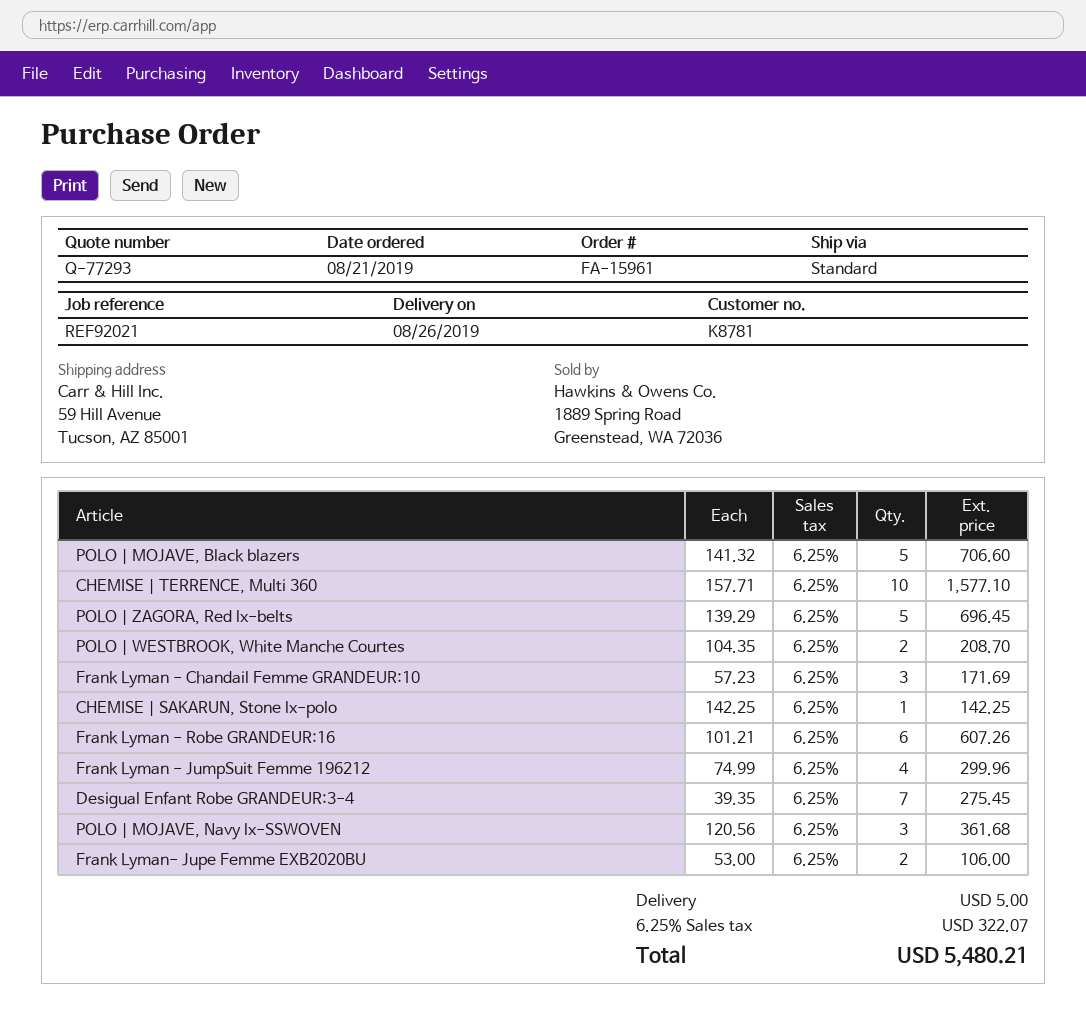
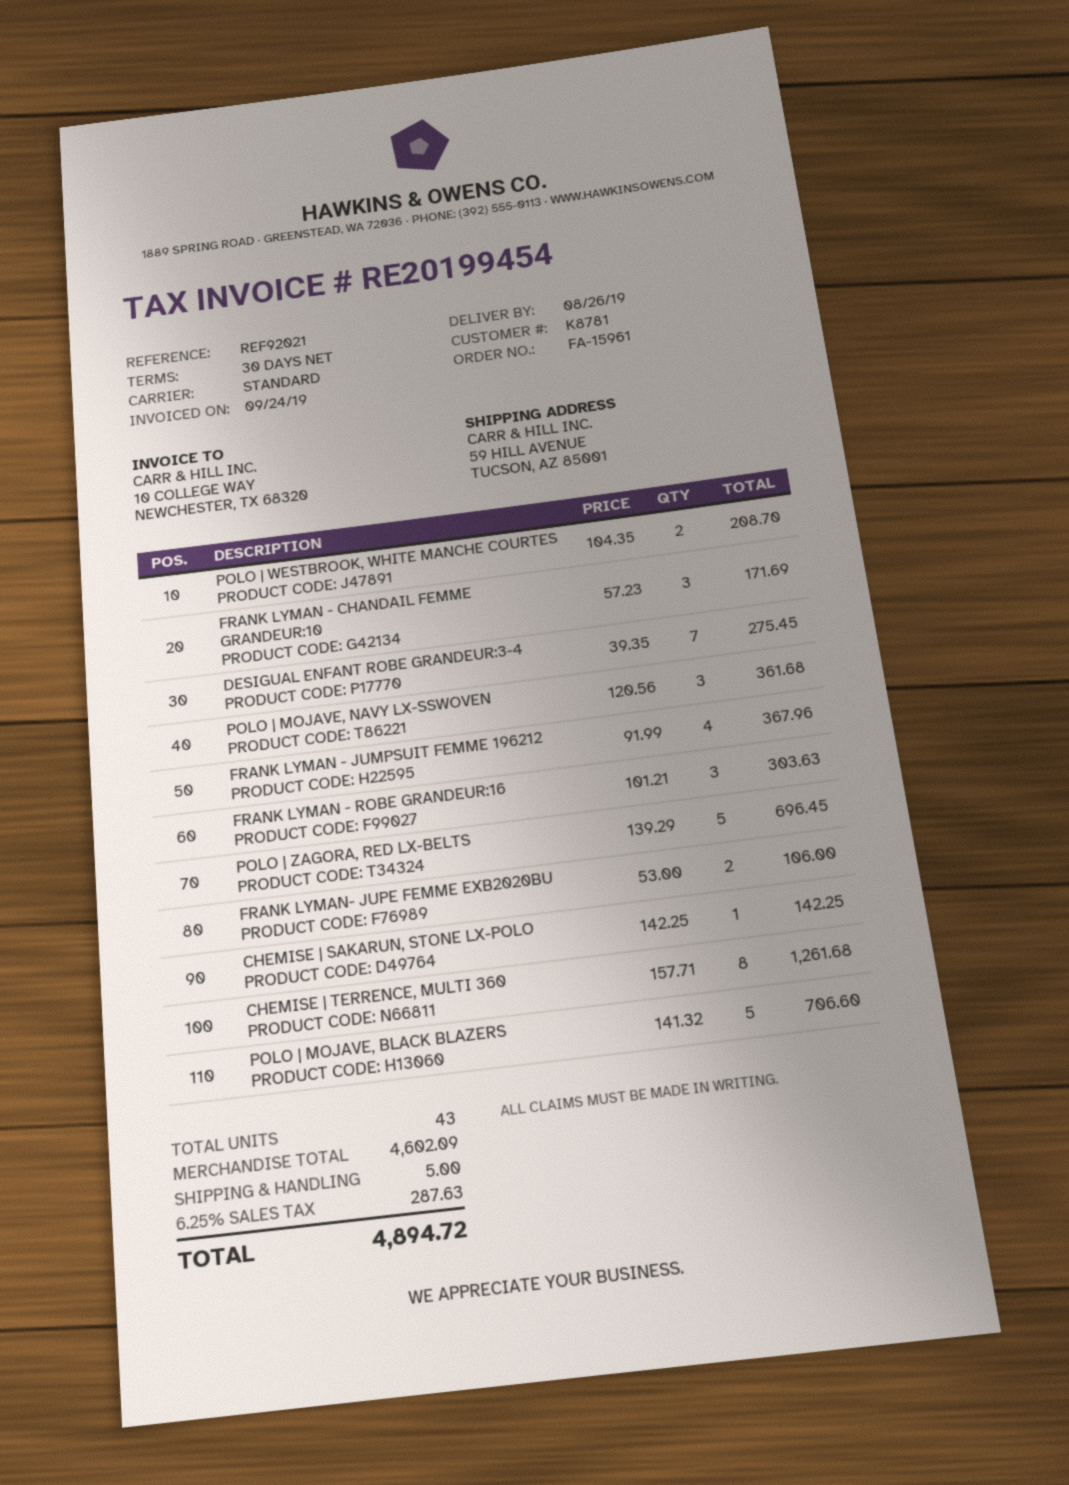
CHEMISE | TERRENCE, Multi 360: 10 x 157.71 = 1577.10 -> 8 x 157.71 = 1261.68
Frank Lyman - Robe GRANDEUR:16: 6 x 101.21 = 607.26 -> 3 x 101.21 = 303.63
Frank Lyman - JumpSuit Femme 196212: 4 x 74.99 = 299.96 -> 4 x 91.99 = 367.96
tax: 6.25% = 322.07 -> 6.25% = 287.63
total: 5480.21 -> 4894.72

